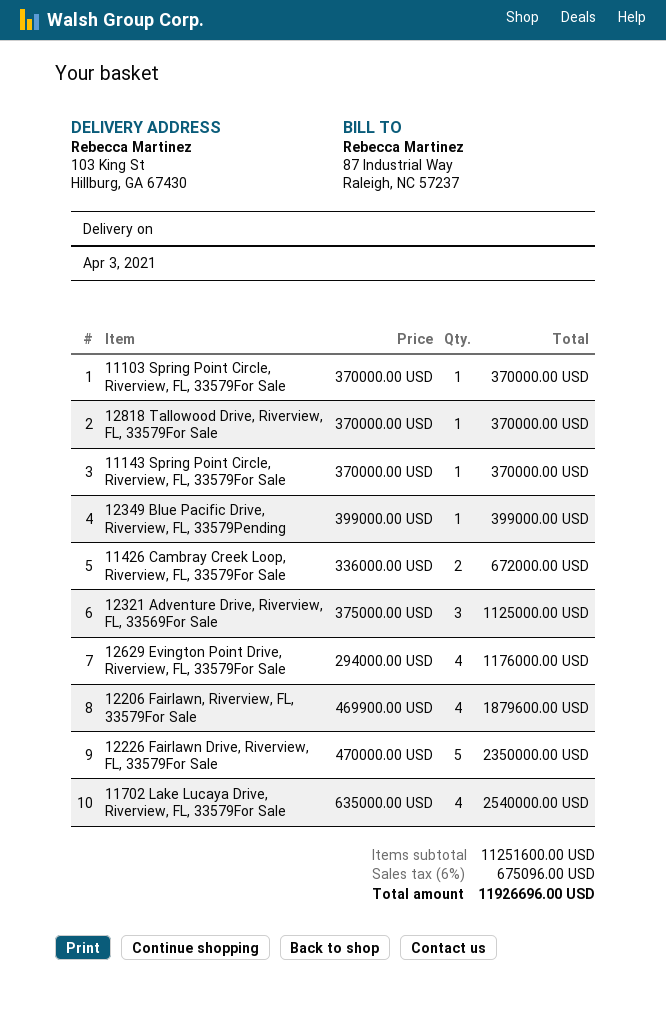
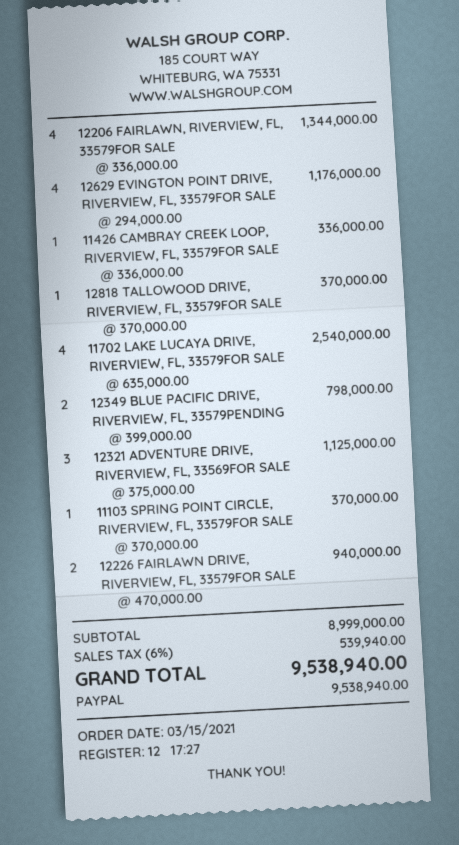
11143 Spring Point Circle, Riverview, FL, 33579For Sale: 1 x 370000.00 = 370000.00 -> none
12349 Blue Pacific Drive, Riverview, FL, 33579Pending: 1 x 399000.00 = 399000.00 -> 2 x 399000.00 = 798000.00
11426 Cambray Creek Loop, Riverview, FL, 33579For Sale: 2 x 336000.00 = 672000.00 -> 1 x 336000.00 = 336000.00
12206 Fairlawn, Riverview, FL, 33579For Sale: 4 x 469900.00 = 1879600.00 -> 4 x 336000.00 = 1344000.00
12226 Fairlawn Drive, Riverview, FL, 33579For Sale: 5 x 470000.00 = 2350000.00 -> 2 x 470000.00 = 940000.00
subtotal: 11251600.00 -> 8999000.00
tax: 6% = 675096.00 -> 6% = 539940.00
total: 11926696.00 -> 9538940.00

